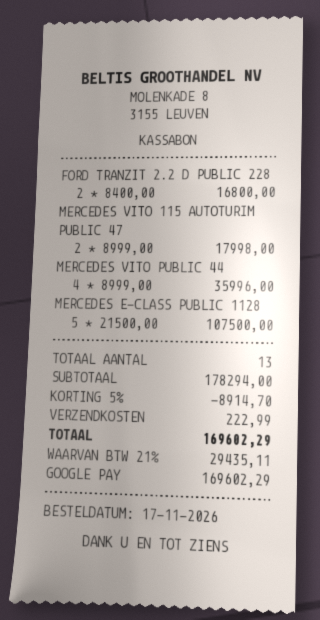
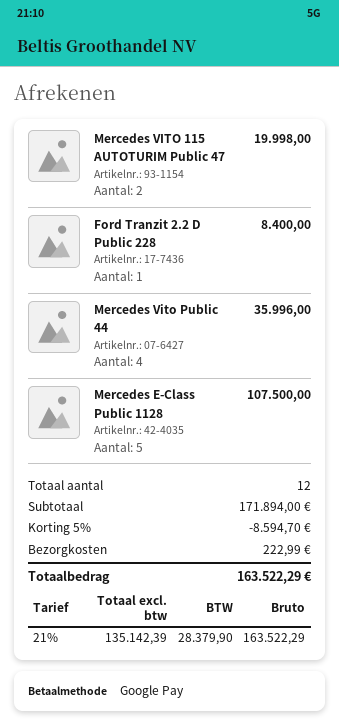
FORD TRANZIT 2.2 D PUBLIC 228: 2 for 16800.00 -> 1 for 8400.00
MERCEDES VITO 115 AUTOTURIM PUBLIC 47: 2 for 17998.00 -> 2 for 19998.00
total quantity: 13 -> 12
subtotal: 178294.00 -> 171894.00
discount: 5% = 8914.70 -> 5% = 8594.70
tax: 21% = 29435.11 -> 21% = 28379.90
total: 169602.29 -> 163522.29

